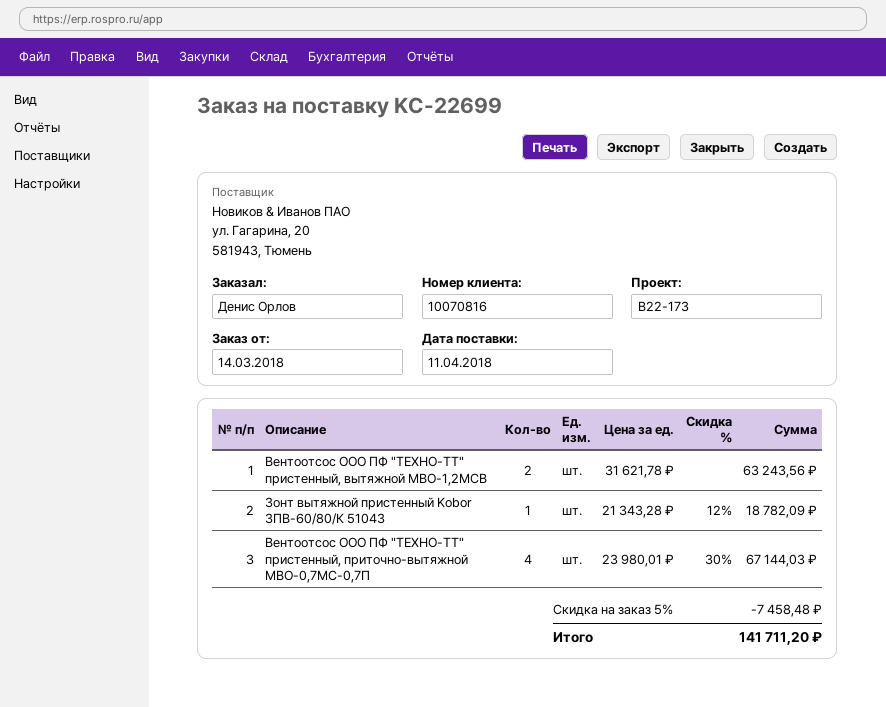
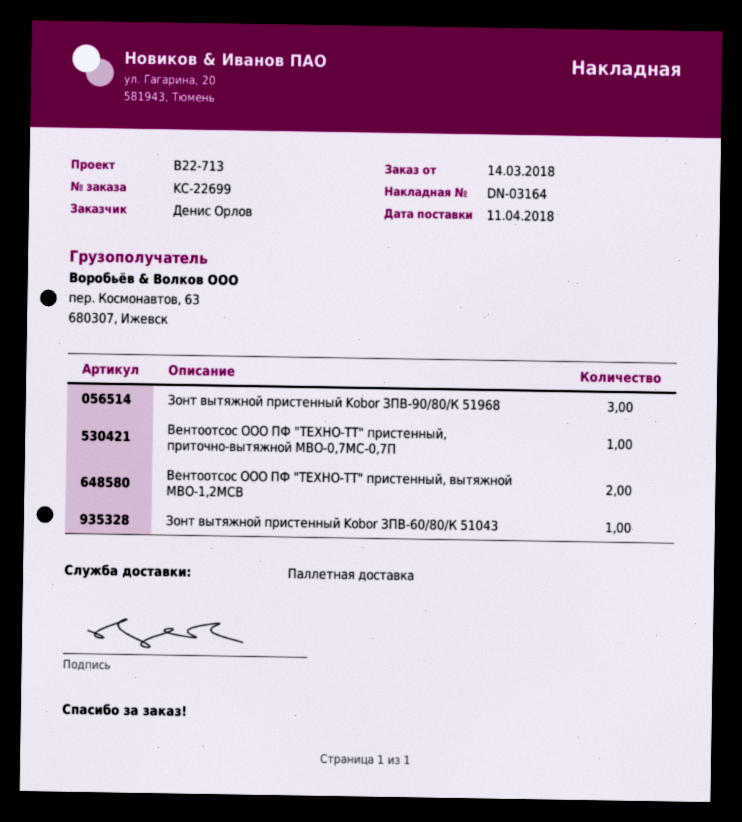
reference: B22-173 -> B22-713
Вентоотсос ООО ПФ "ТЕХНО-ТТ" пристенный, приточно-вытяжной МВО-0,7МС-0,7П: 4 -> 1
Зонт вытяжной пристенный Kobor ЗПВ-90/80/К 51968: none -> 3

